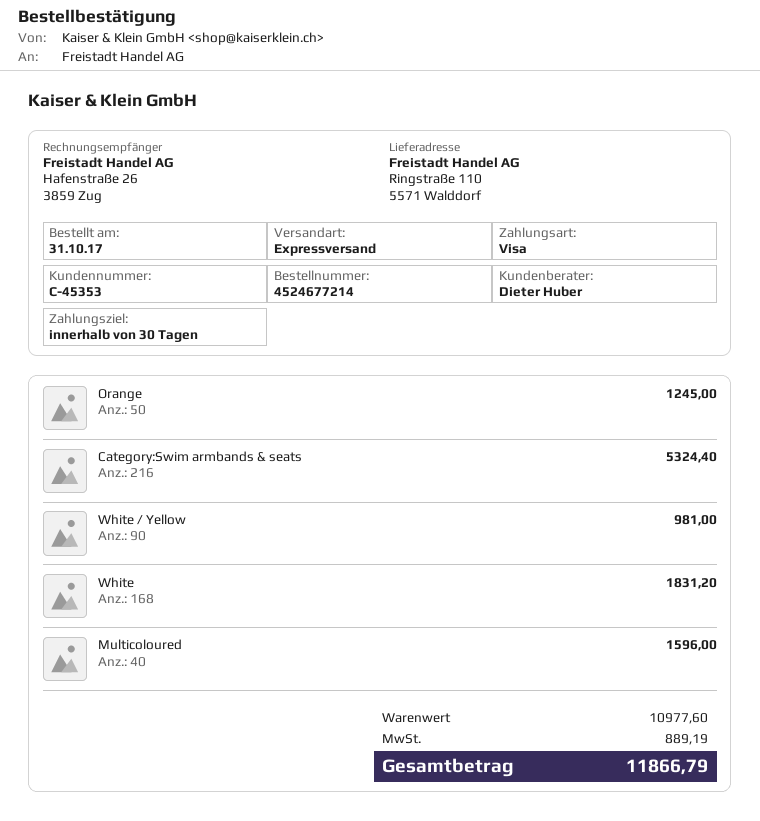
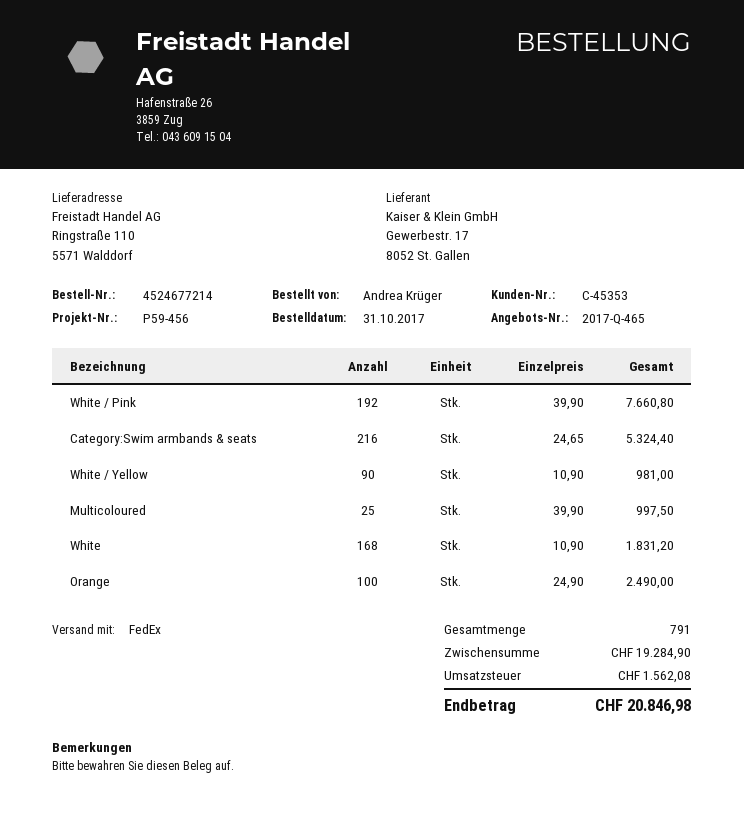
shipping method: express -> FedEx
Orange: 50 for 1245.00 -> 100 for 2490.00
Multicoloured: 40 for 1596.00 -> 25 for 997.50
White / Pink: none -> 192 for 7660.80
subtotal: 10977.60 -> 19284.90
tax: 889.19 -> 1562.08
total: 11866.79 -> 20846.98

